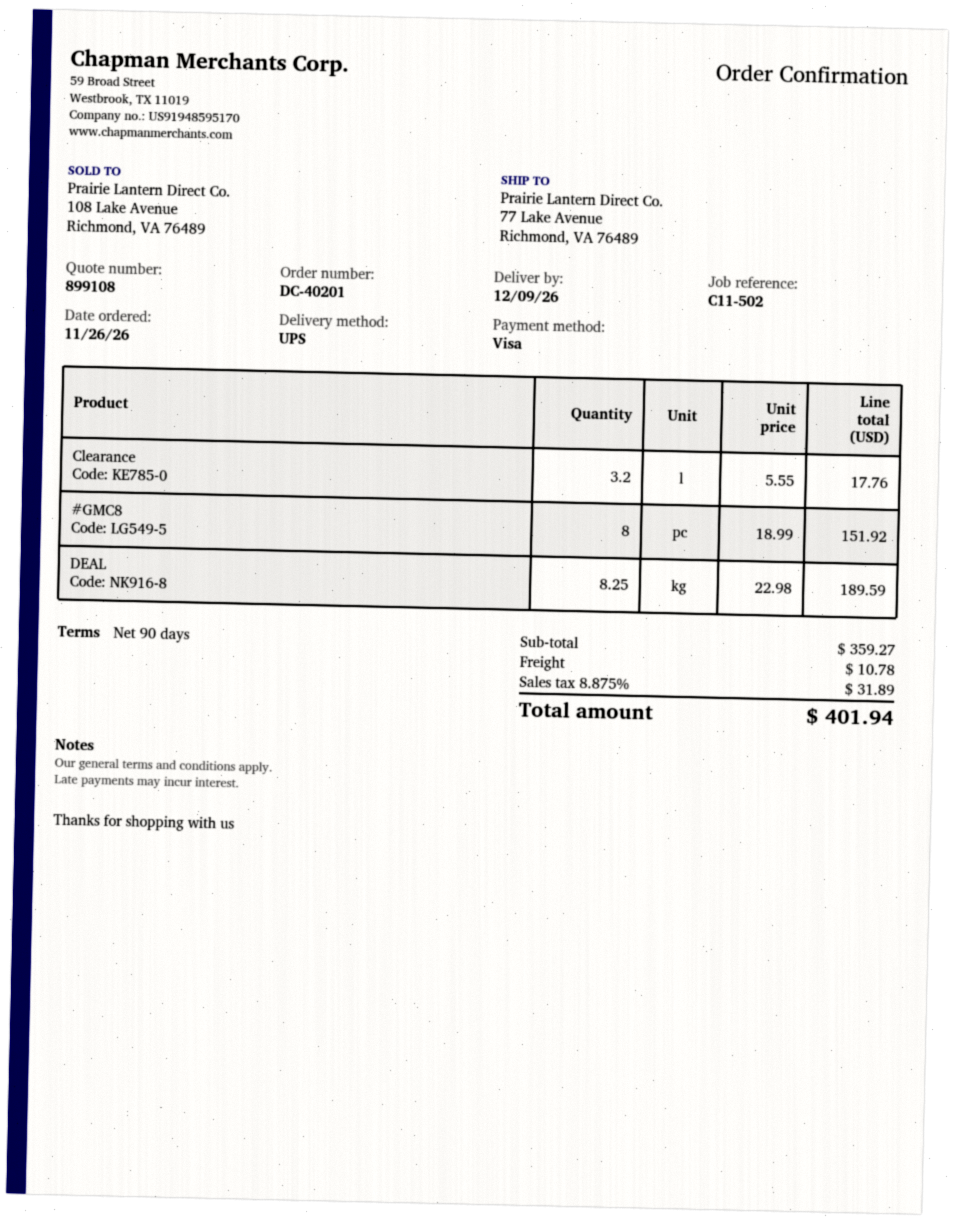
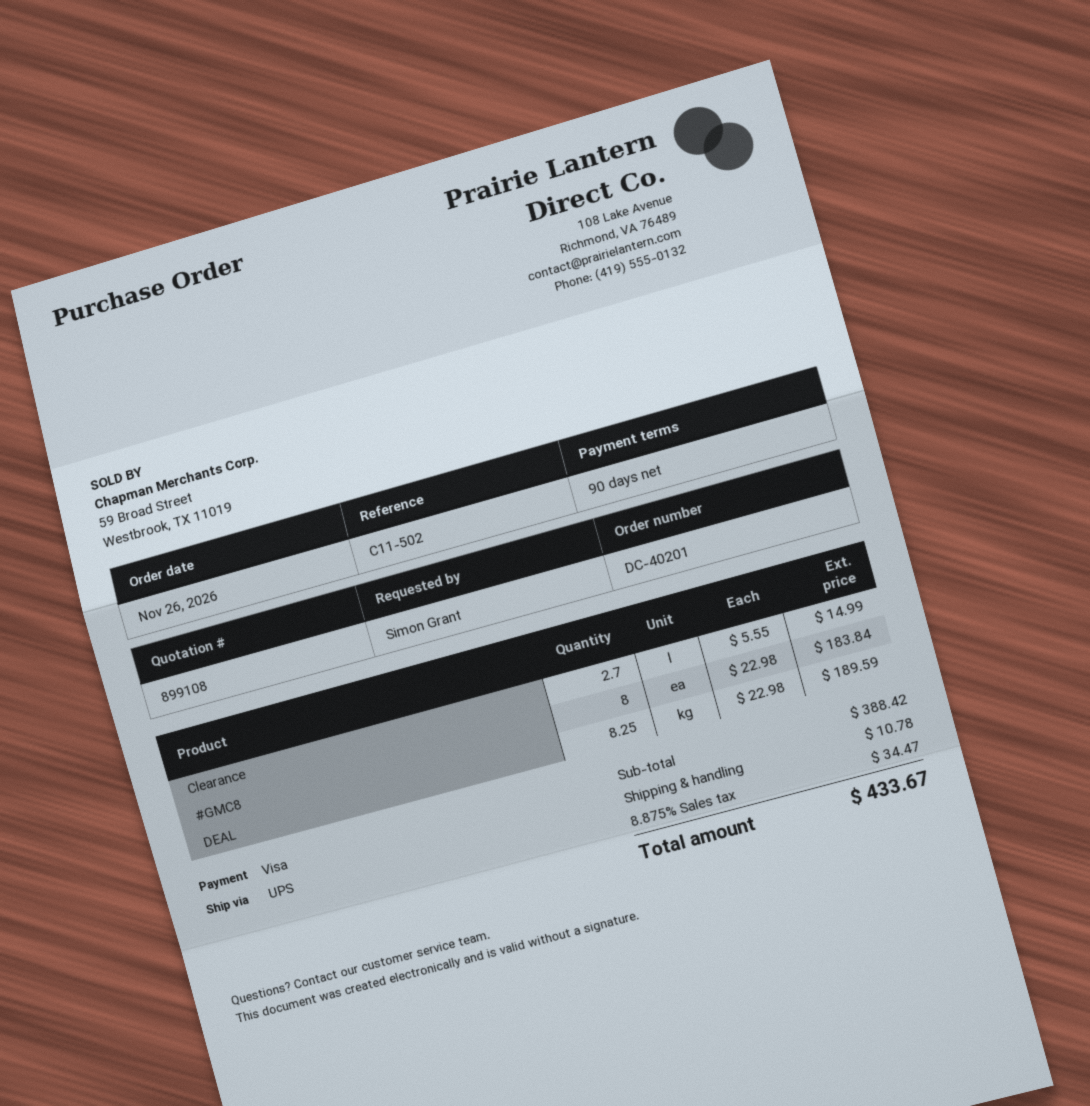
Clearance: 3.2 x 5.55 = 17.76 -> 2.7 x 5.55 = 14.99
#GMC8: 8 x 18.99 = 151.92 -> 8 x 22.98 = 183.84
subtotal: 359.27 -> 388.42
tax: 8.875% = 31.89 -> 8.875% = 34.47
total: 401.94 -> 433.67

